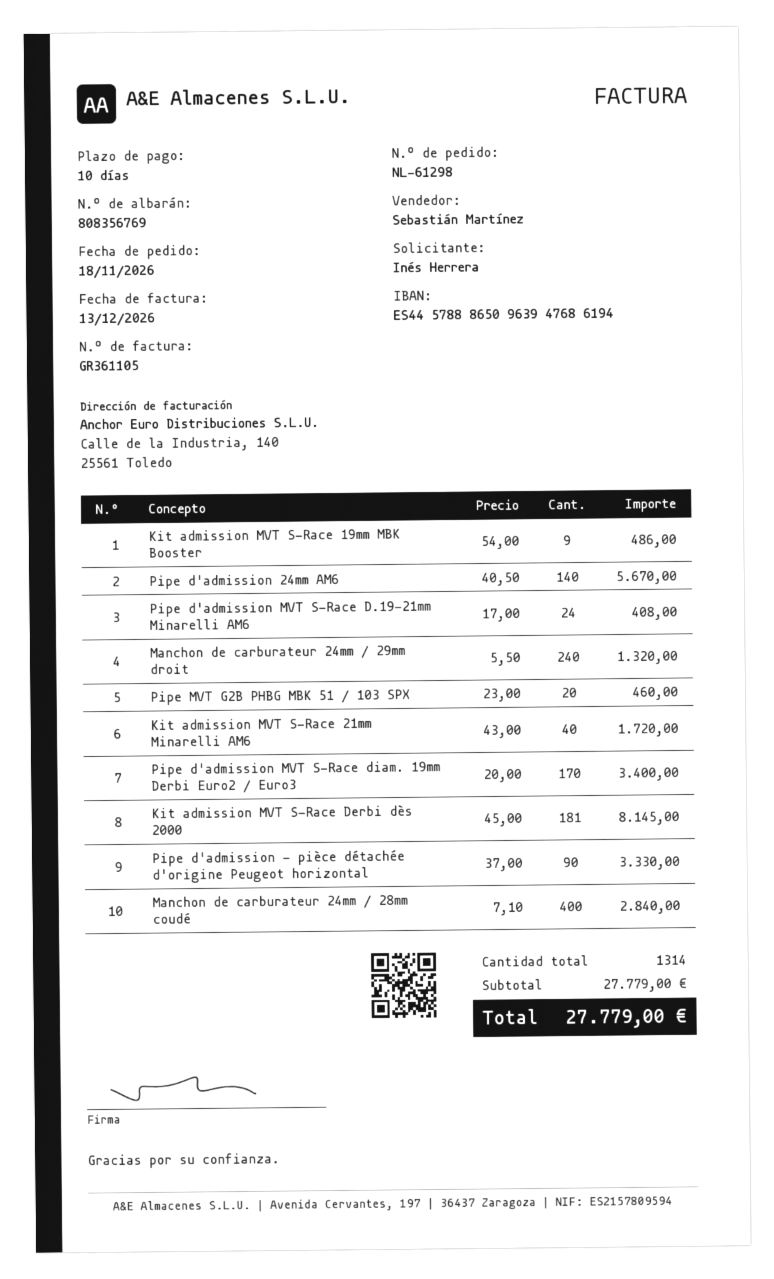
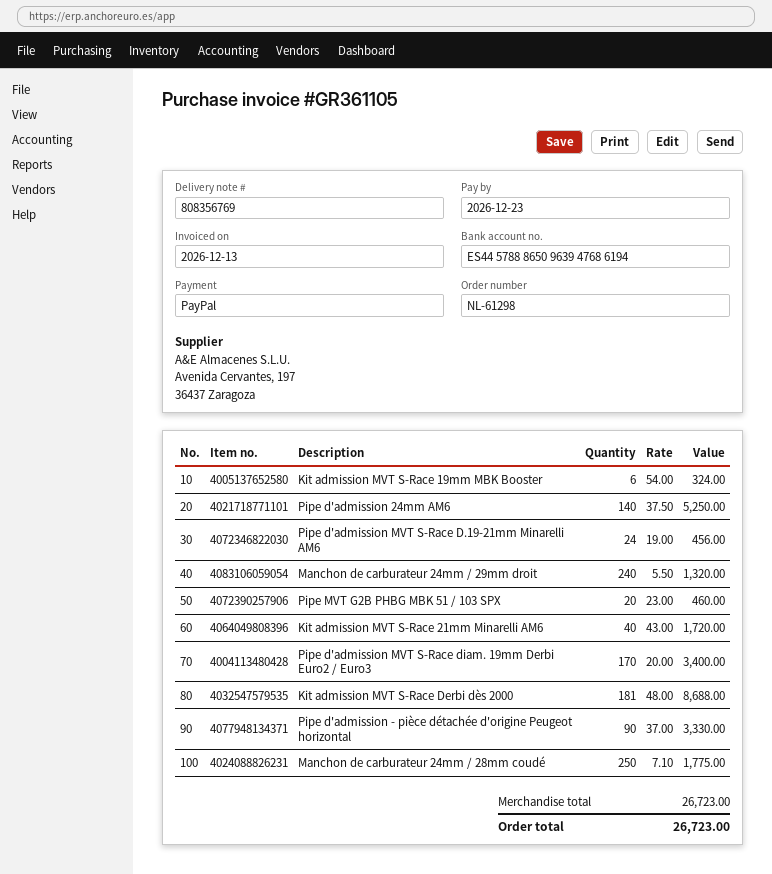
Kit admission MVT S-Race 19mm MBK Booster: 9 x 54.00 = 486.00 -> 6 x 54.00 = 324.00
Pipe d'admission 24mm AM6: 140 x 40.50 = 5670.00 -> 140 x 37.50 = 5250.00
Pipe d'admission MVT S-Race D.19-21mm Minarelli AM6: 24 x 17.00 = 408.00 -> 24 x 19.00 = 456.00
Kit admission MVT S-Race Derbi dès 2000: 181 x 45.00 = 8145.00 -> 181 x 48.00 = 8688.00
Manchon de carburateur 24mm / 28mm coudé: 400 x 7.10 = 2840.00 -> 250 x 7.10 = 1775.00
subtotal: 27779.00 -> 26723.00
total: 27779.00 -> 26723.00

